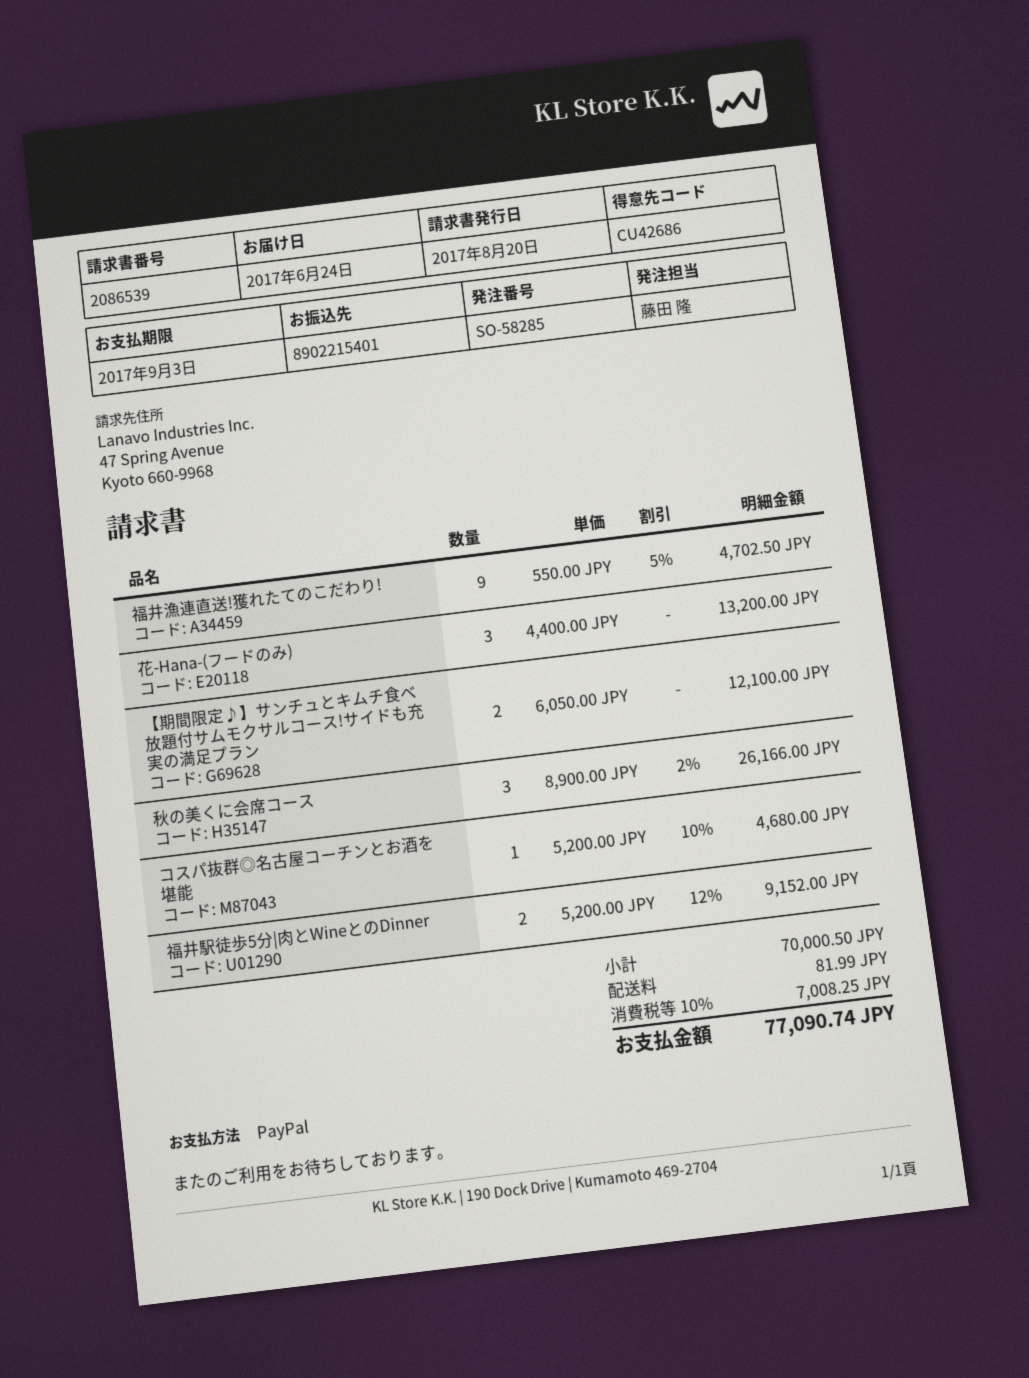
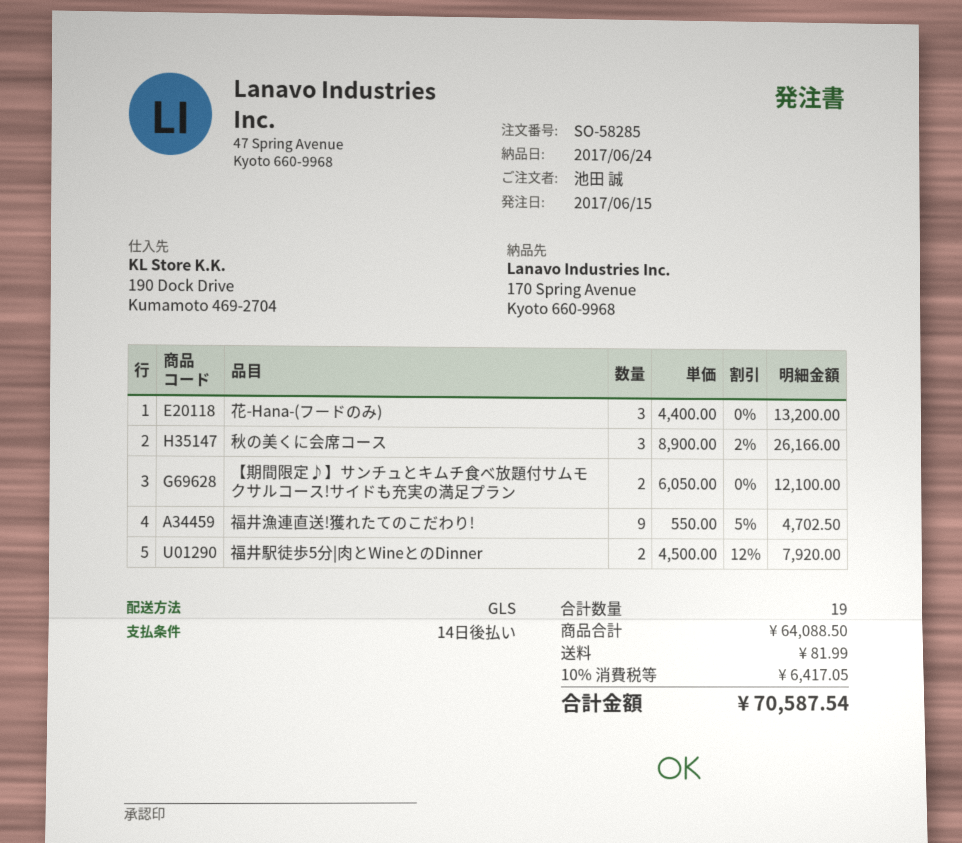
ordered by: 藤田 隆 -> 池田 誠
コスパ抜群◎名古屋コーチンとお酒を堪能: 1 x 5200.00 - 10% = 4680.00 -> none
福井駅徒歩5分|肉とWineとのDinner: 2 x 5200.00 - 12% = 9152.00 -> 2 x 4500.00 - 12% = 7920.00
subtotal: 70000.50 -> 64088.50
tax: 10% = 7008.25 -> 10% = 6417.05
total: 77090.74 -> 70587.54

